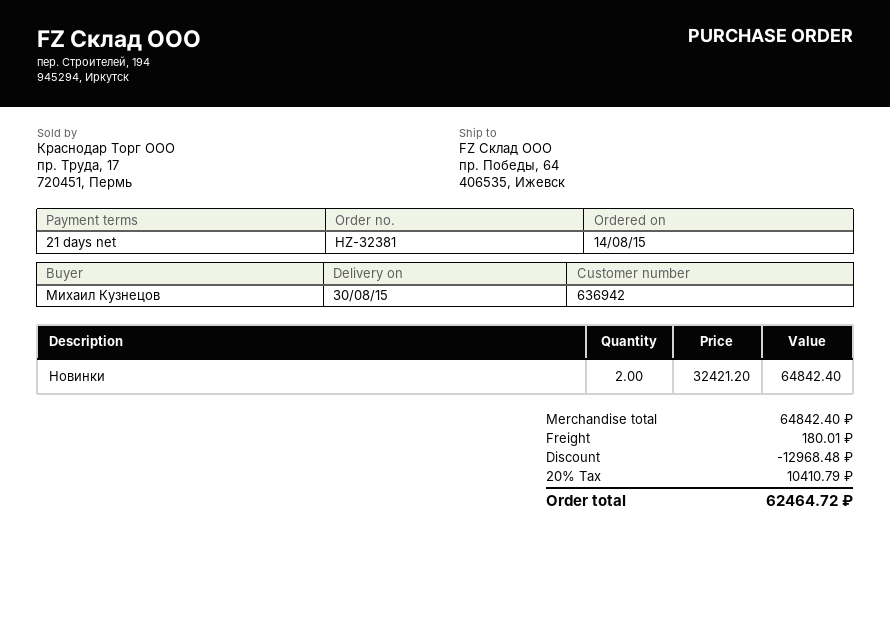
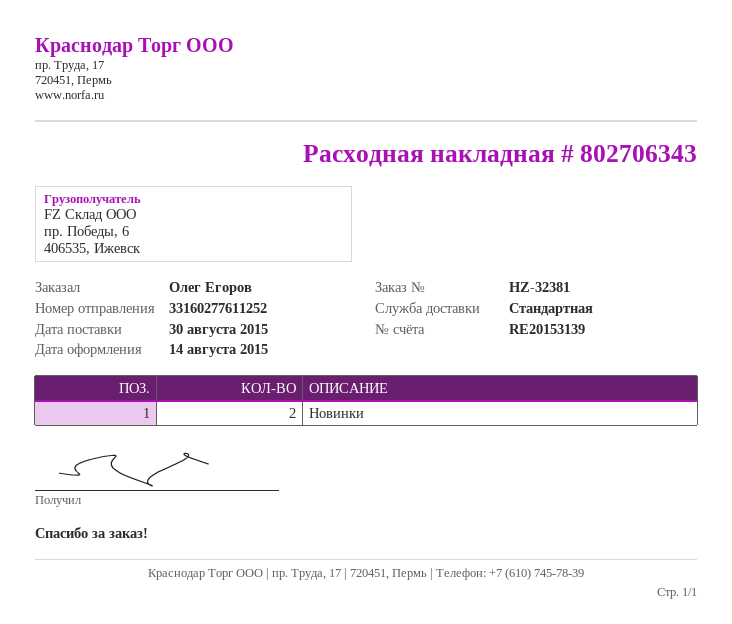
ordered by: Михаил Кузнецов -> Олег Егоров
ship to: пр. Победы, 64, 406535, Ижевск -> пр. Победы, 6, 406535, Ижевск

